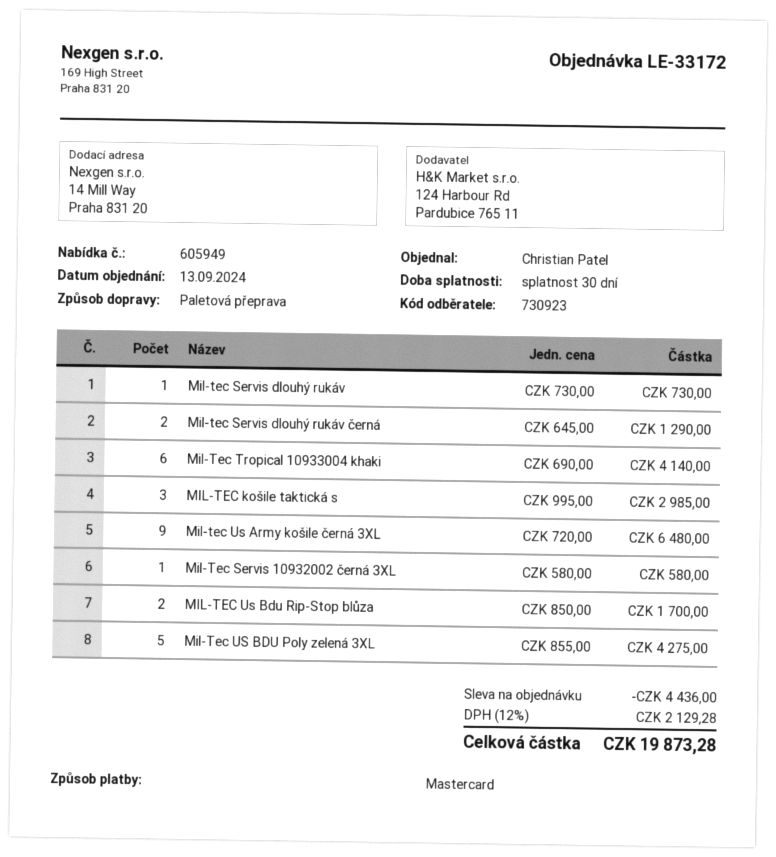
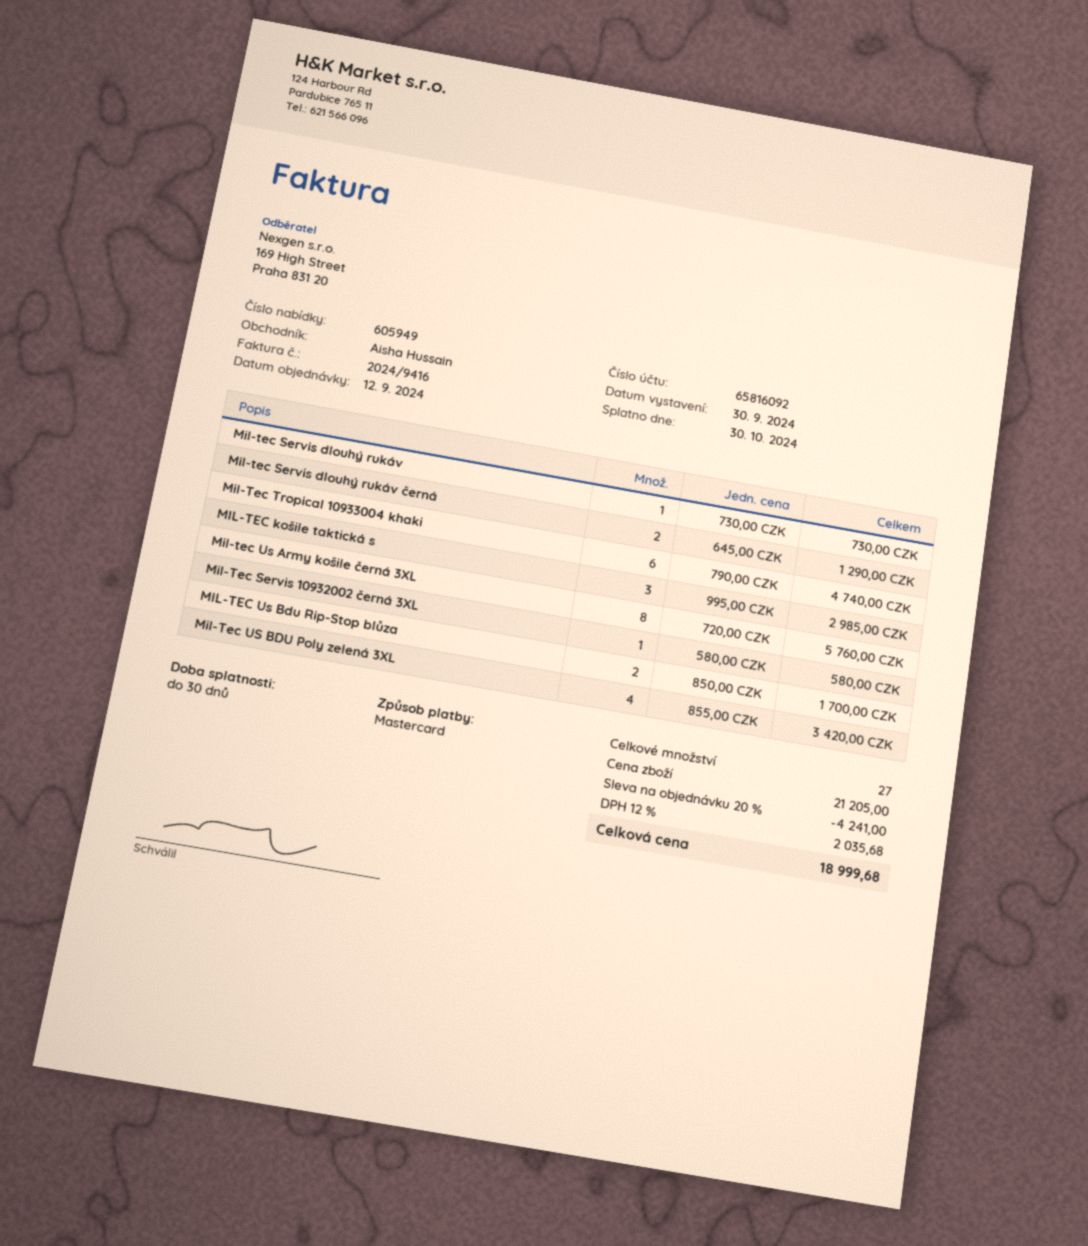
order date: 2024-09-13 -> 2024-09-12
Mil-Tec Tropical 10933004 khaki: 6 x 690.00 = 4140.00 -> 6 x 790.00 = 4740.00
Mil-tec Us Army košile černá 3XL: 9 x 720.00 = 6480.00 -> 8 x 720.00 = 5760.00
Mil-Tec US BDU Poly zelená 3XL: 5 x 855.00 = 4275.00 -> 4 x 855.00 = 3420.00
discount: 4436.00 -> 4241.00
tax: 12% = 2129.28 -> 12% = 2035.68
total: 19873.28 -> 18999.68

